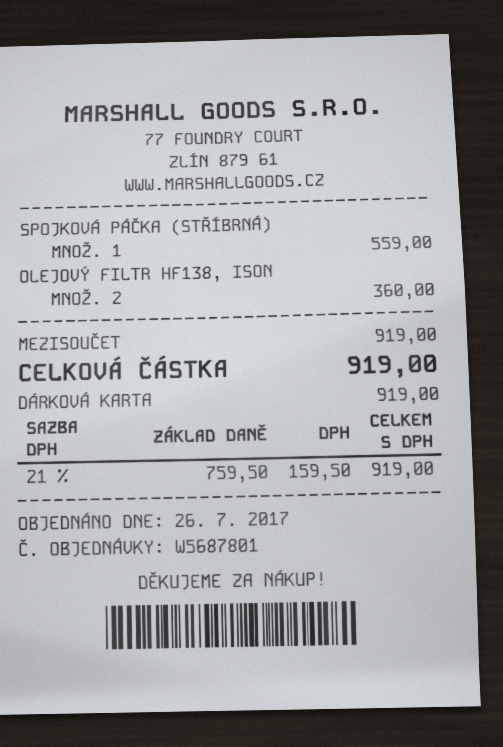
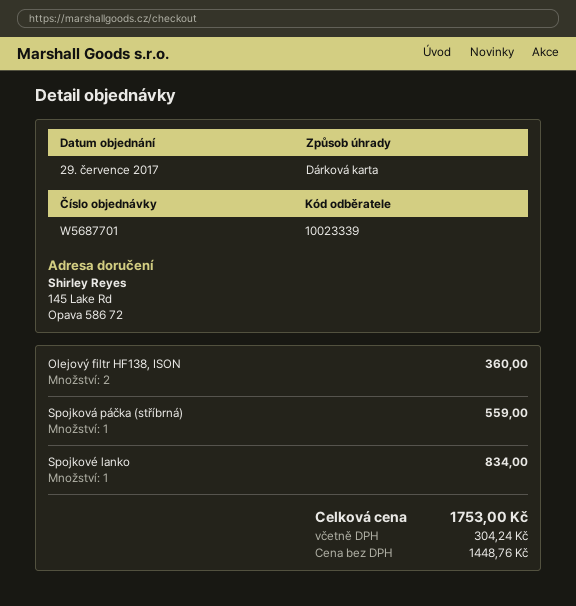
order number: W5687801 -> W5687701
order date: 2017-07-26 -> 2017-07-29
Spojkové lanko: none -> 1 for 834.00
net: 759.50 -> 1448.76
tax: 159.50 -> 304.24
total: 919.00 -> 1753.00

